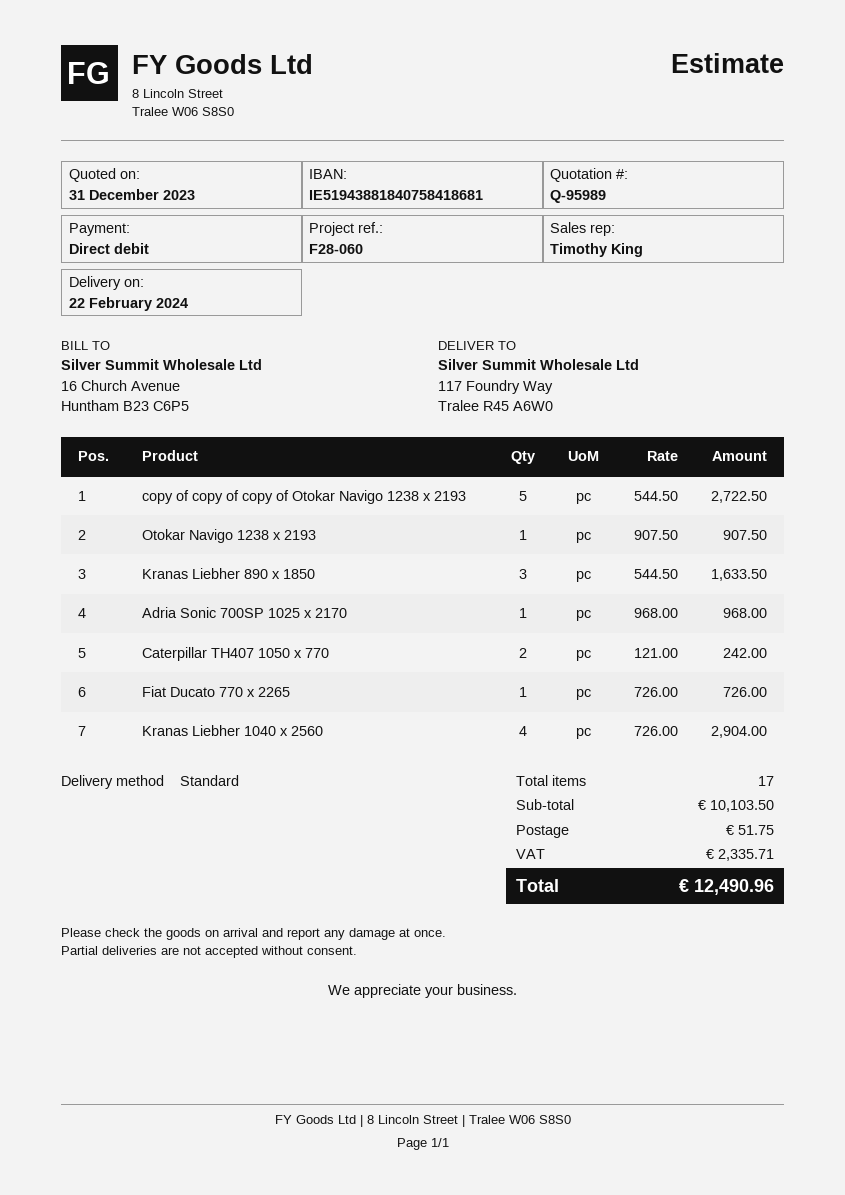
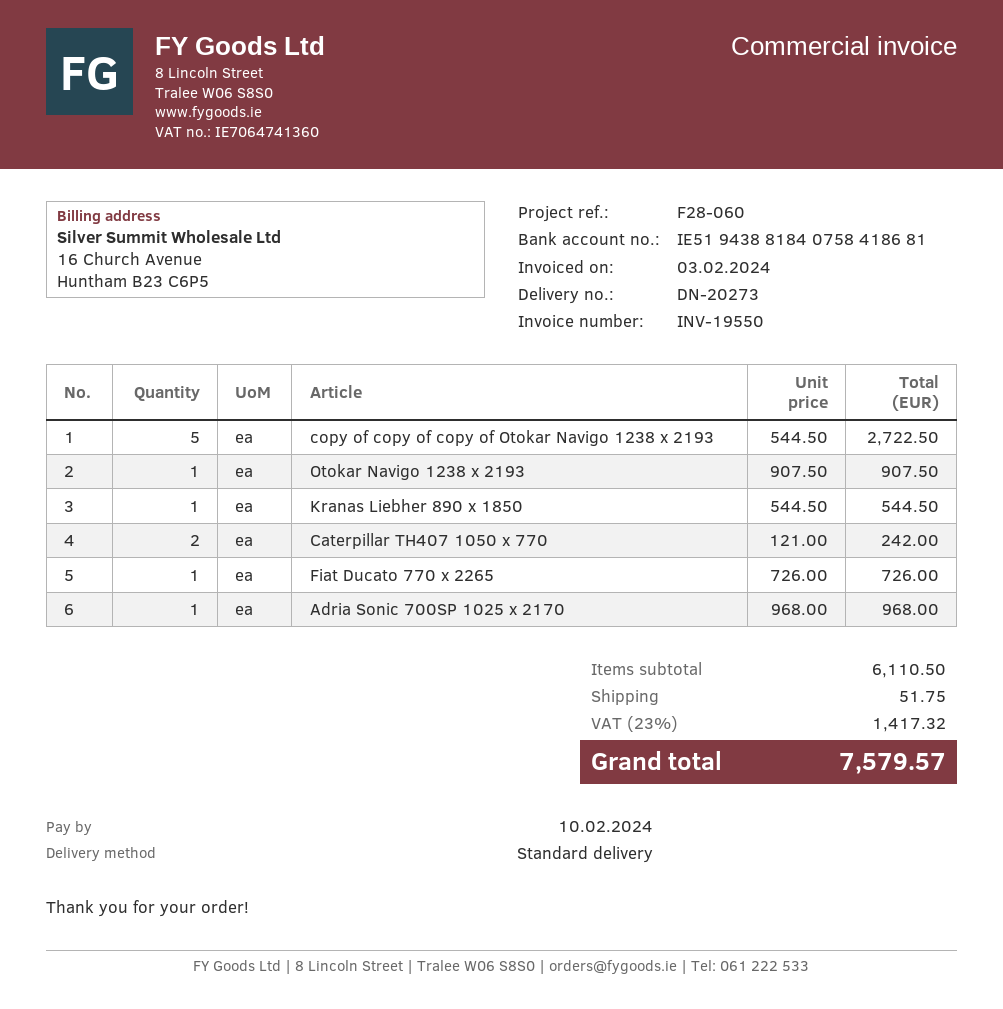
Kranas Liebher 890 x 1850: 3 x 544.50 = 1633.50 -> 1 x 544.50 = 544.50
Kranas Liebher 1040 x 2560: 4 x 726.00 = 2904.00 -> none
subtotal: 10103.50 -> 6110.50
tax: 2335.71 -> 1417.32
total: 12490.96 -> 7579.57

